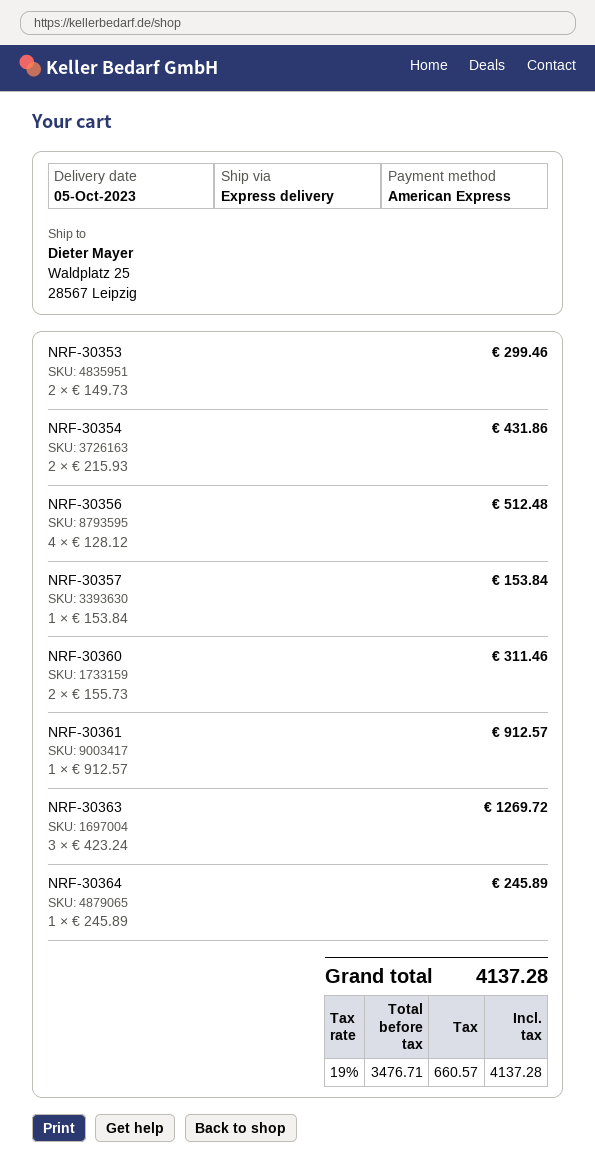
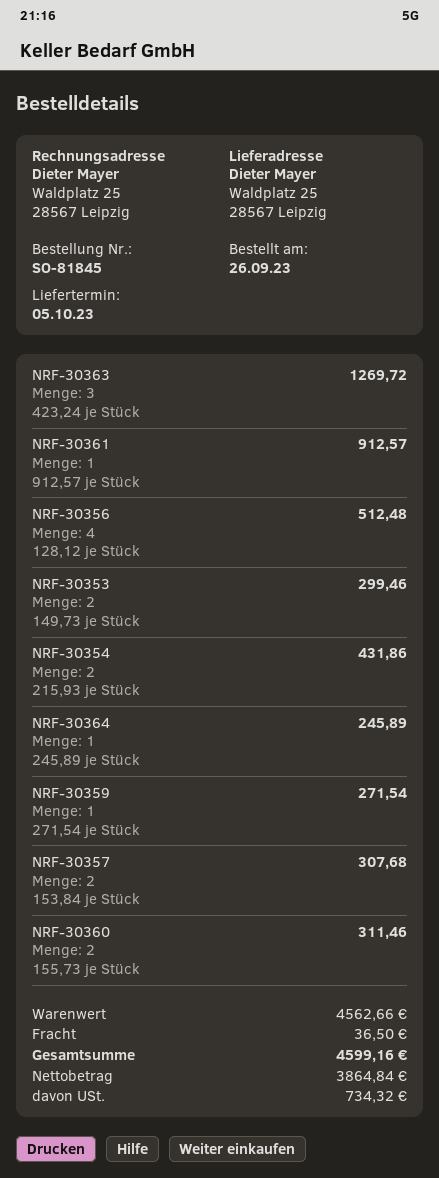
NRF-30357: 1 x 153.84 = 153.84 -> 2 x 153.84 = 307.68
NRF-30359: none -> 1 x 271.54 = 271.54
shipping: none -> 36.50
net: 3476.71 -> 3864.84
tax: 660.57 -> 734.32
total: 4137.28 -> 4599.16

